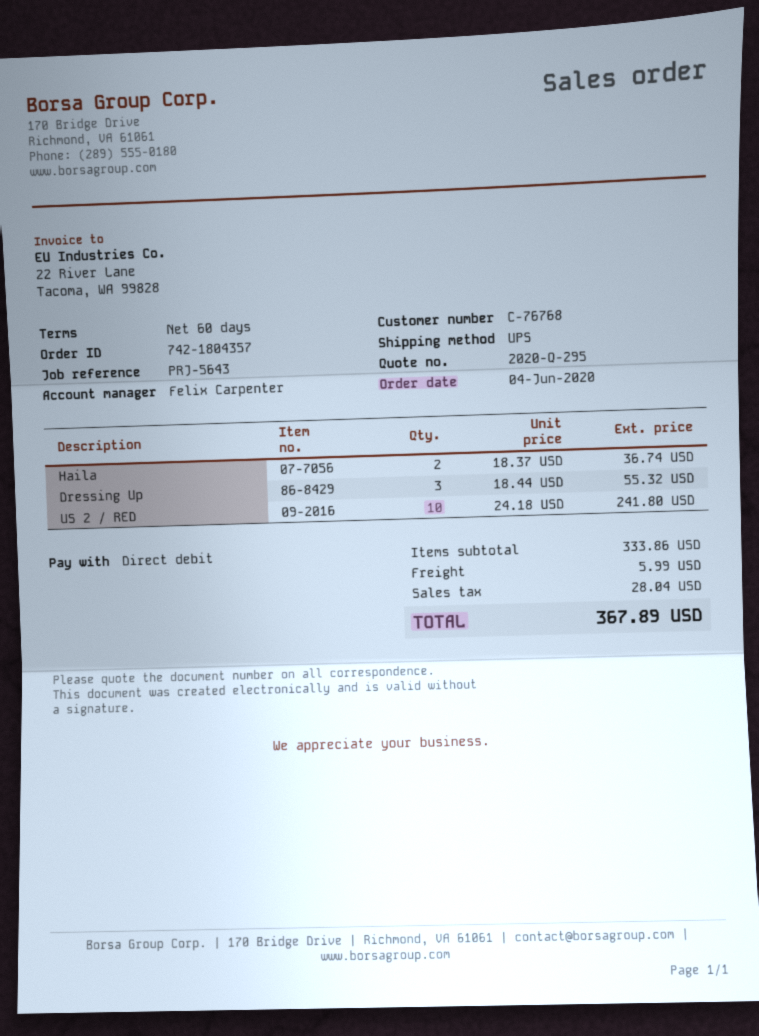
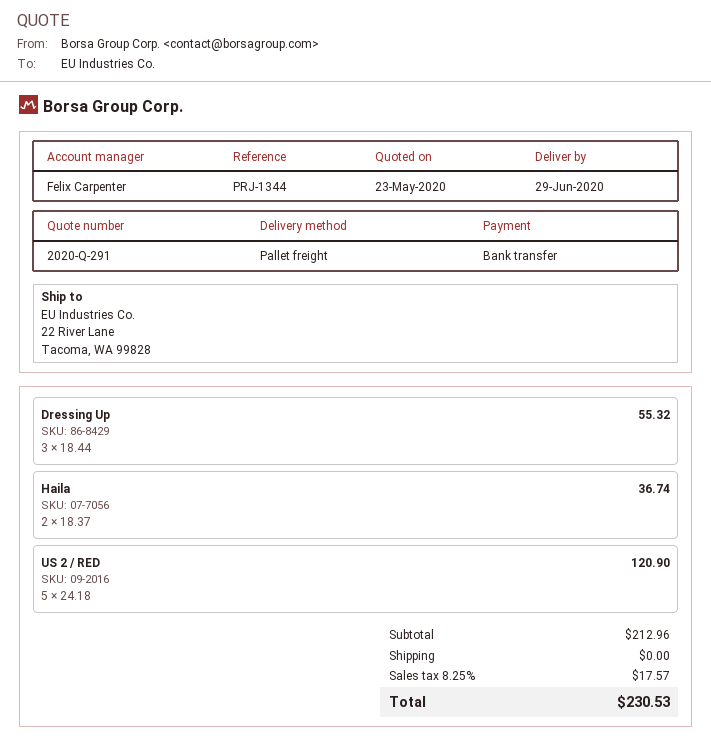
quote number: 2020-Q-295 -> 2020-Q-291
reference: PRJ-5643 -> PRJ-1344
payment method: direct debit -> bank transfer
shipping method: UPS -> pallet freight
US 2 / RED: 10 x 24.18 = 241.80 -> 5 x 24.18 = 120.90
subtotal: 333.86 -> 212.96
shipping: 5.99 -> 0.00
tax: 28.04 -> 17.57
total: 367.89 -> 230.53

